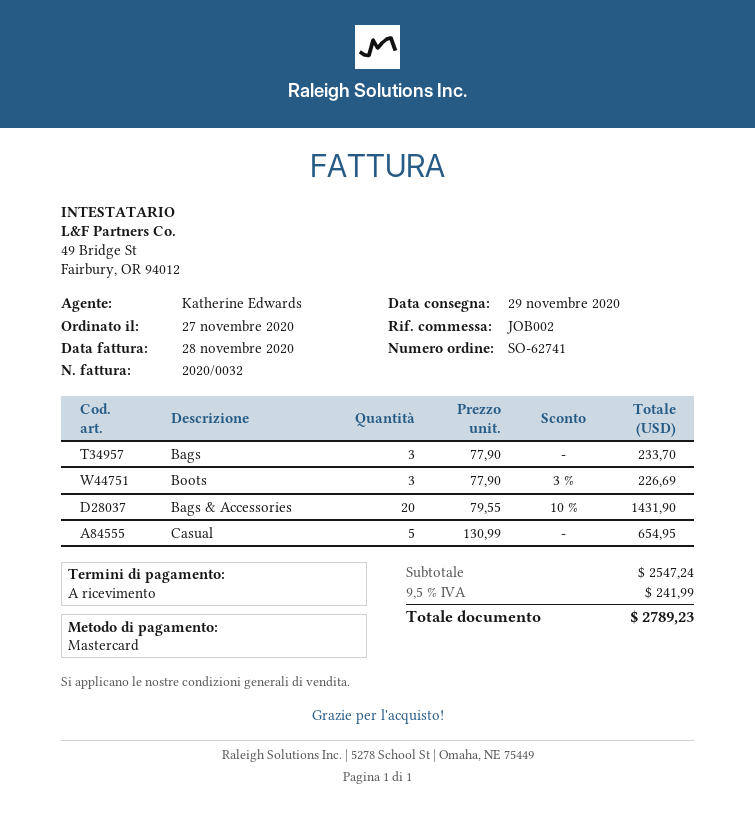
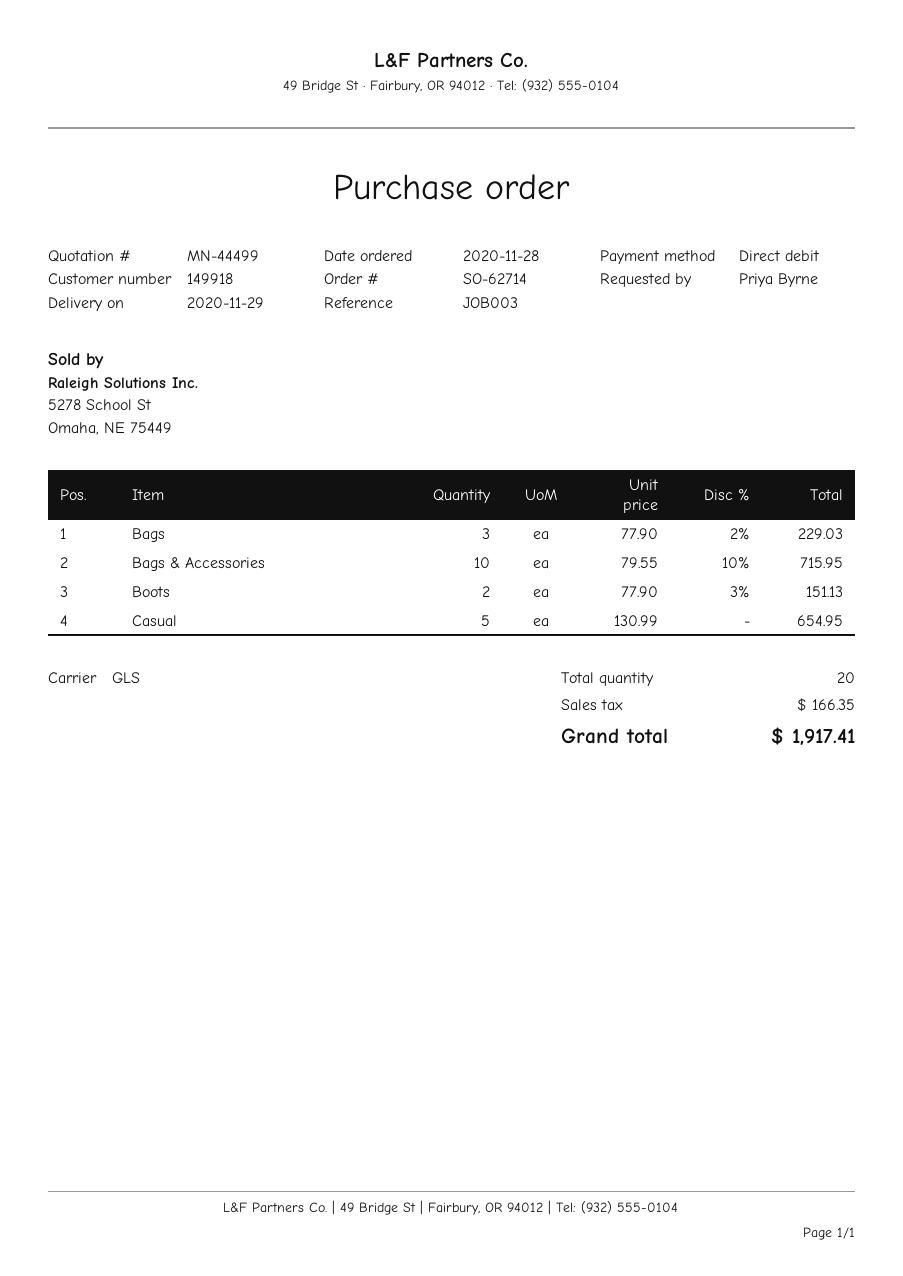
order number: SO-62741 -> SO-62714
order date: 2020-11-27 -> 2020-11-28
reference: JOB002 -> JOB003
payment method: Mastercard -> direct debit
Bags: 3 x 77.90 = 233.70 -> 3 x 77.90 - 2% = 229.03
Boots: 3 x 77.90 - 3% = 226.69 -> 2 x 77.90 - 3% = 151.13
Bags & Accessories: 20 x 79.55 - 10% = 1431.90 -> 10 x 79.55 - 10% = 715.95
tax: 241.99 -> 166.35
total: 2789.23 -> 1917.41

